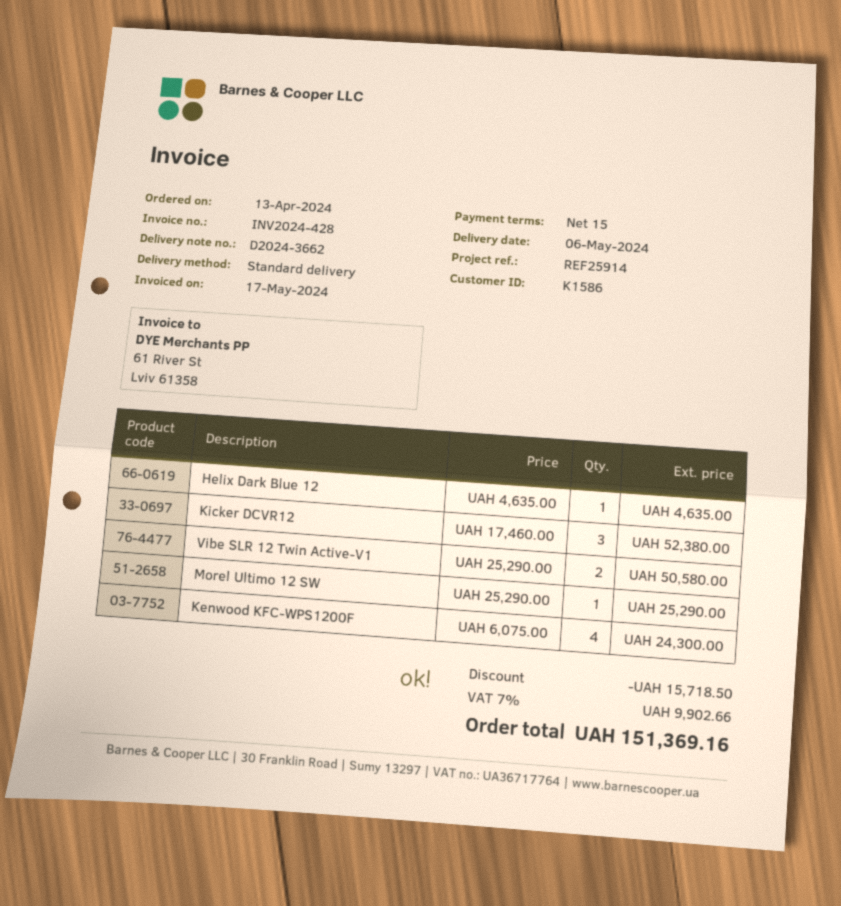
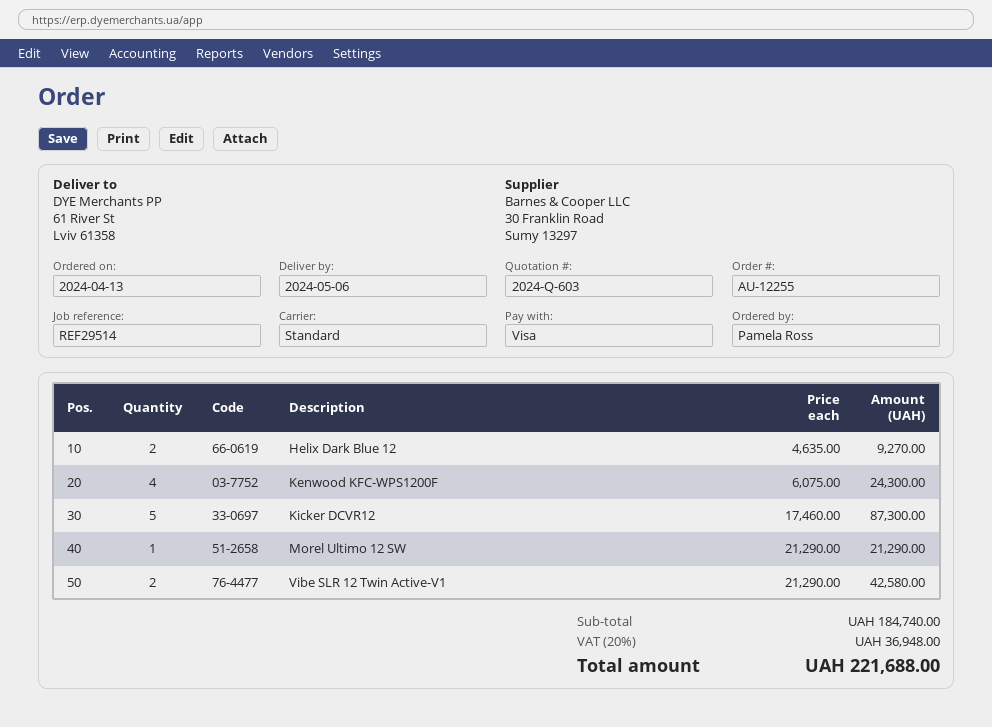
reference: REF25914 -> REF29514
Helix Dark Blue 12: 1 x 4635.00 = 4635.00 -> 2 x 4635.00 = 9270.00
Kicker DCVR12: 3 x 17460.00 = 52380.00 -> 5 x 17460.00 = 87300.00
Vibe SLR 12 Twin Active-V1: 2 x 25290.00 = 50580.00 -> 2 x 21290.00 = 42580.00
Morel Ultimo 12 SW: 1 x 25290.00 = 25290.00 -> 1 x 21290.00 = 21290.00
discount: 15718.50 -> none
tax: 7% = 9902.66 -> 20% = 36948.00
total: 151369.16 -> 221688.00

